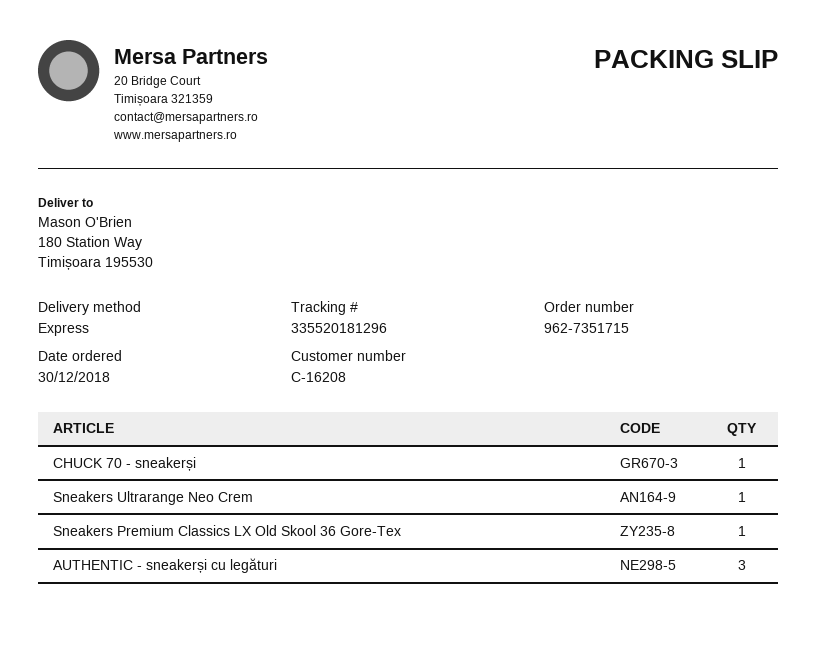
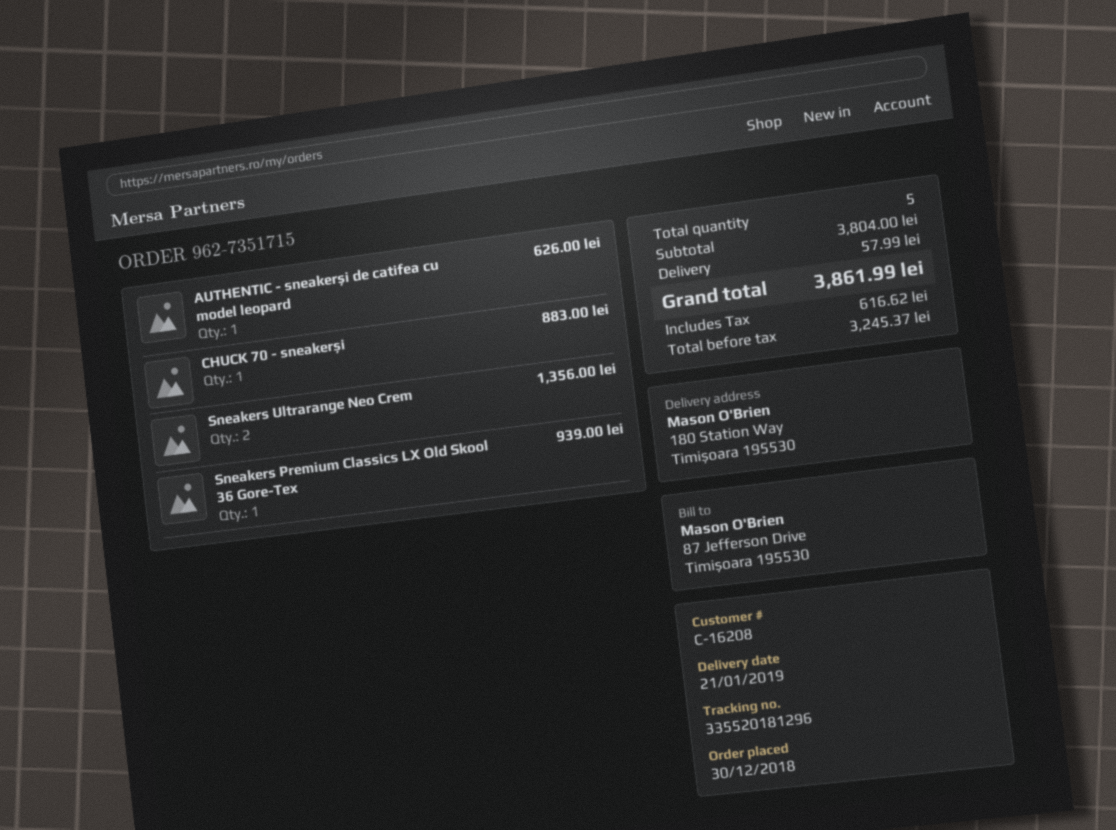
Sneakers Ultrarange Neo Crem: 1 -> 2
AUTHENTIC - sneakerși cu legături: 3 -> none
AUTHENTIC - sneakerși de catifea cu model leopard: none -> 1

